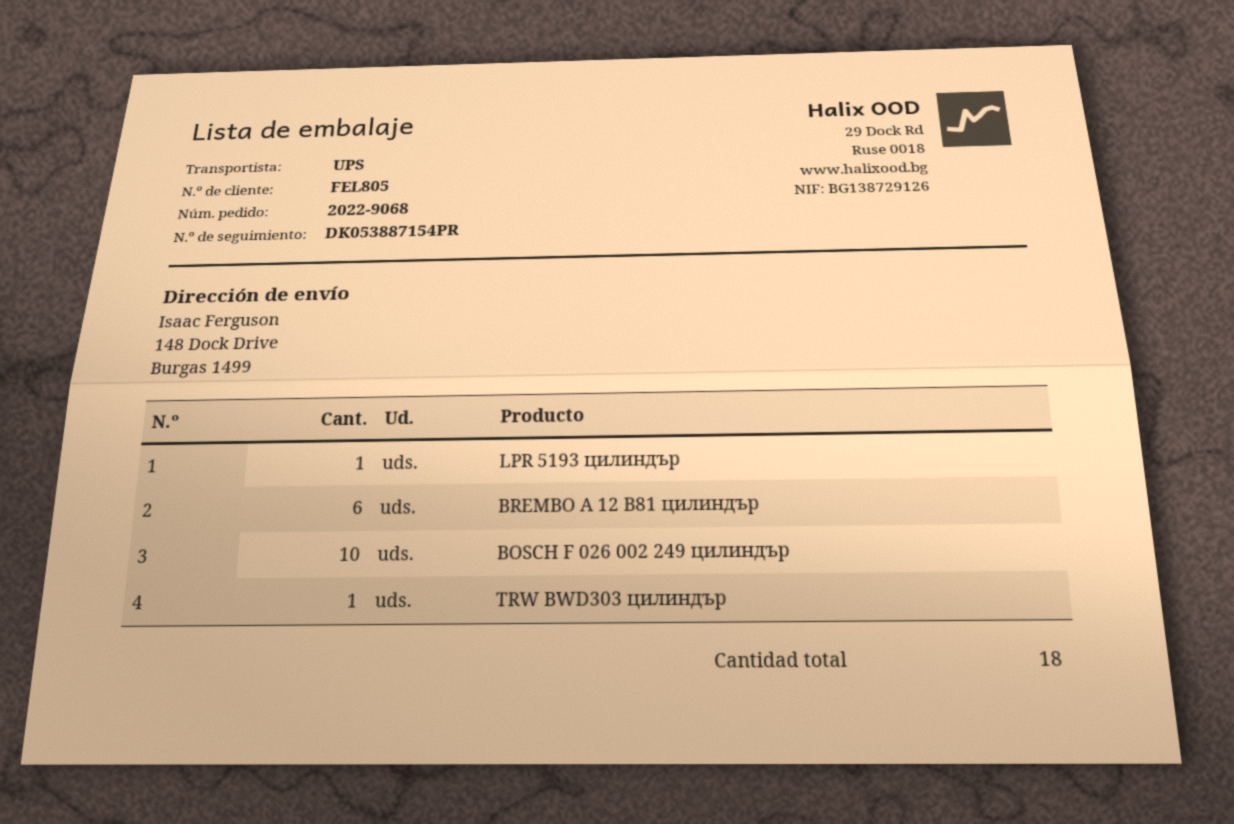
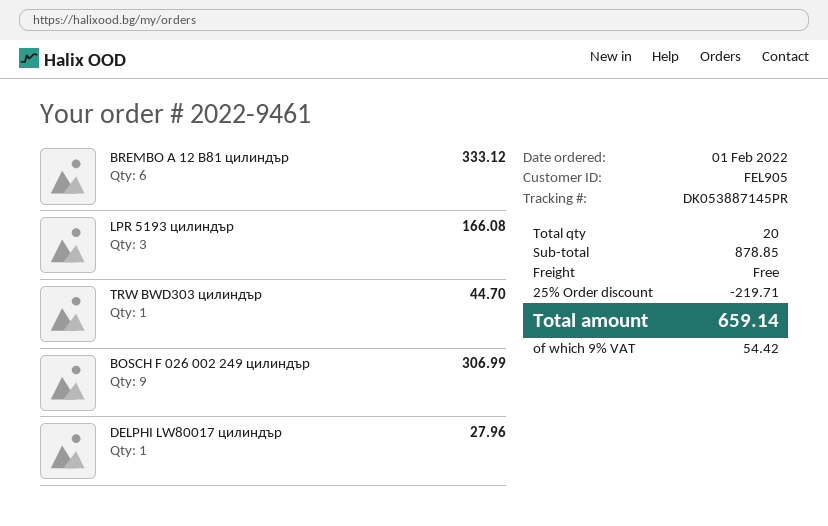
order number: 2022-9068 -> 2022-9461
customer number: FEL805 -> FEL905
tracking number: DK053887154PR -> DK053887145PR
LPR 5193 цилиндър: 1 -> 3
BOSCH F 026 002 249 цилиндър: 10 -> 9
DELPHI LW80017 цилиндър: none -> 1
total quantity: 18 -> 20

